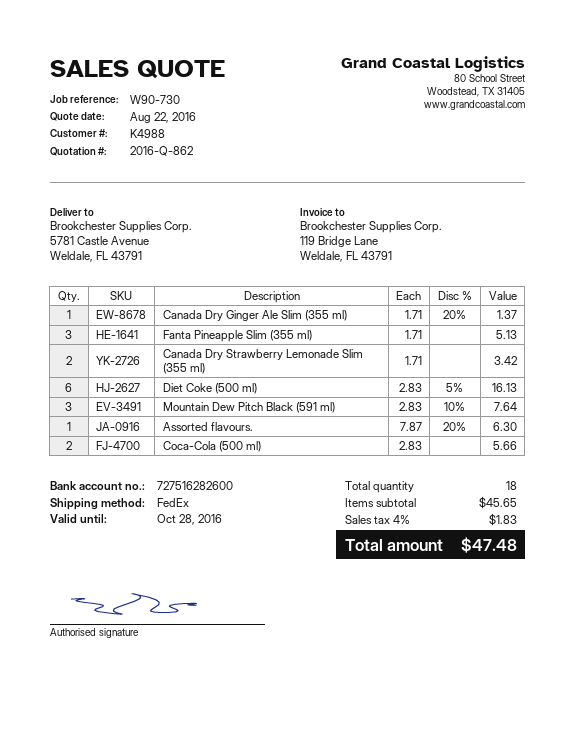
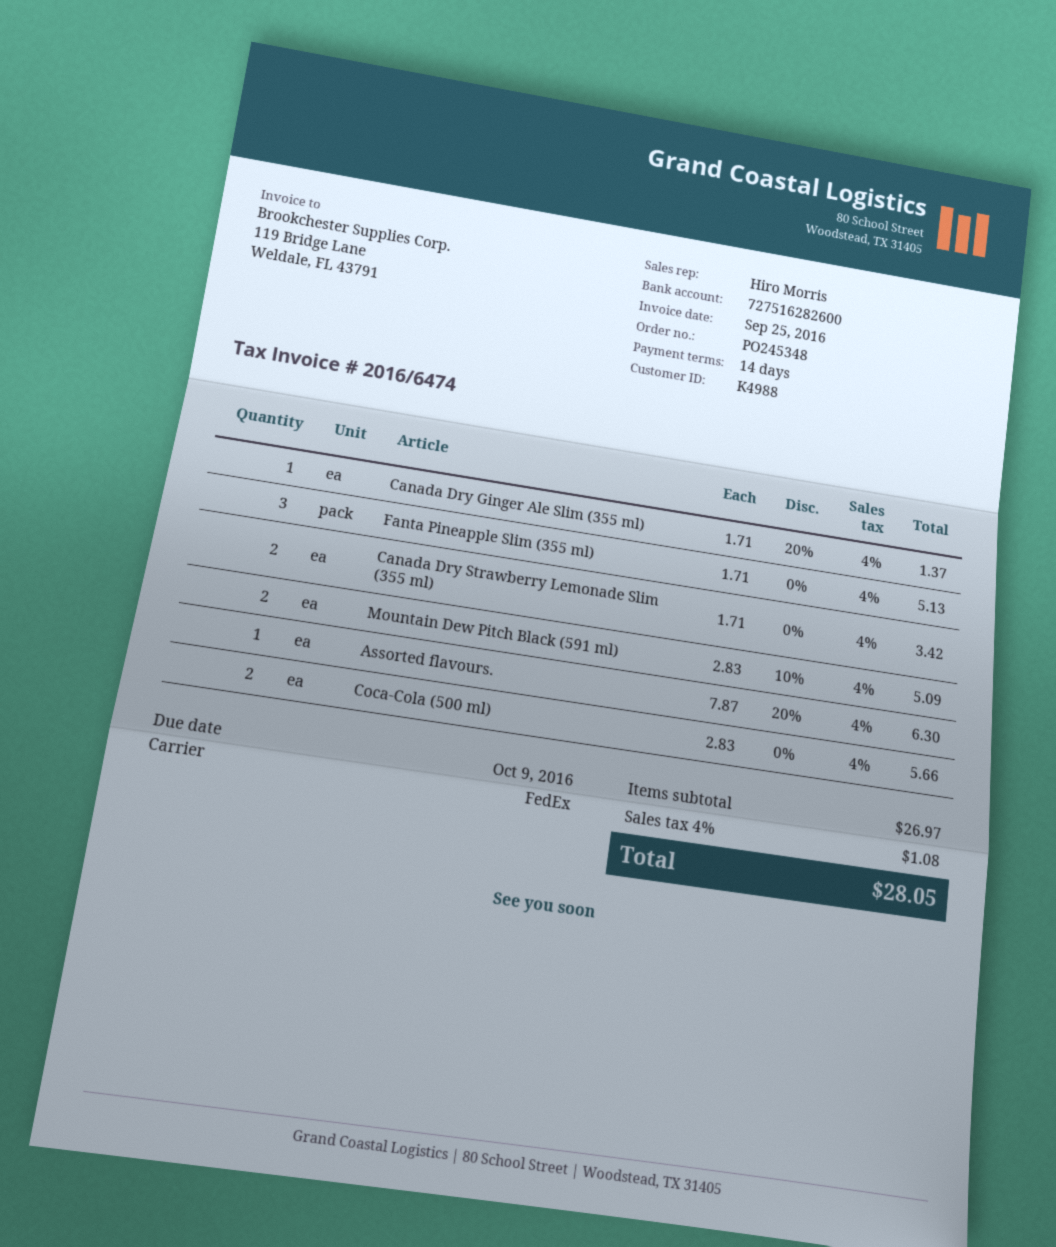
Diet Coke (500 ml): 6 x 2.83 - 5% = 16.13 -> none
Mountain Dew Pitch Black (591 ml): 3 x 2.83 - 10% = 7.64 -> 2 x 2.83 - 10% = 5.09
subtotal: 45.65 -> 26.97
tax: 4% = 1.83 -> 4% = 1.08
total: 47.48 -> 28.05

